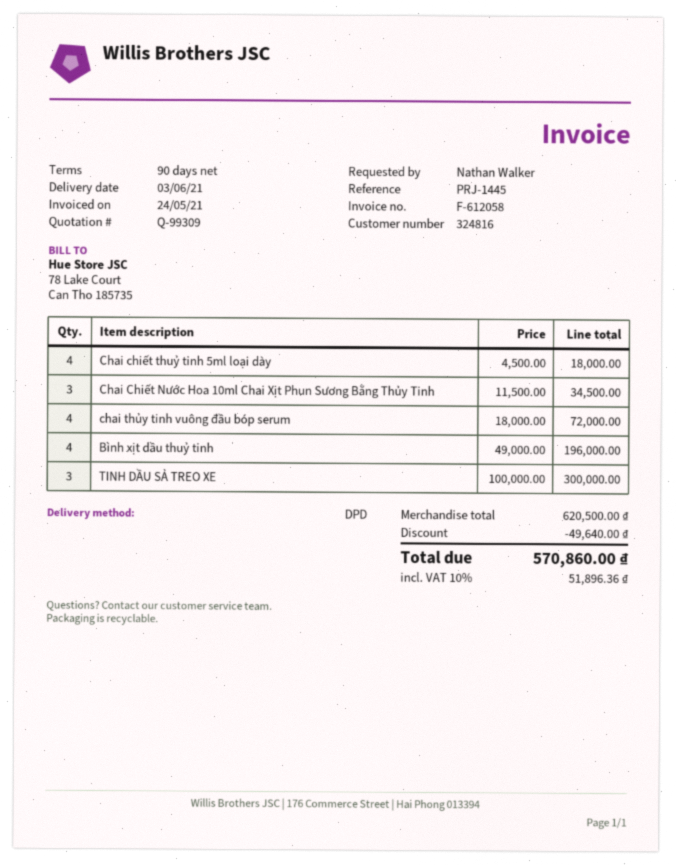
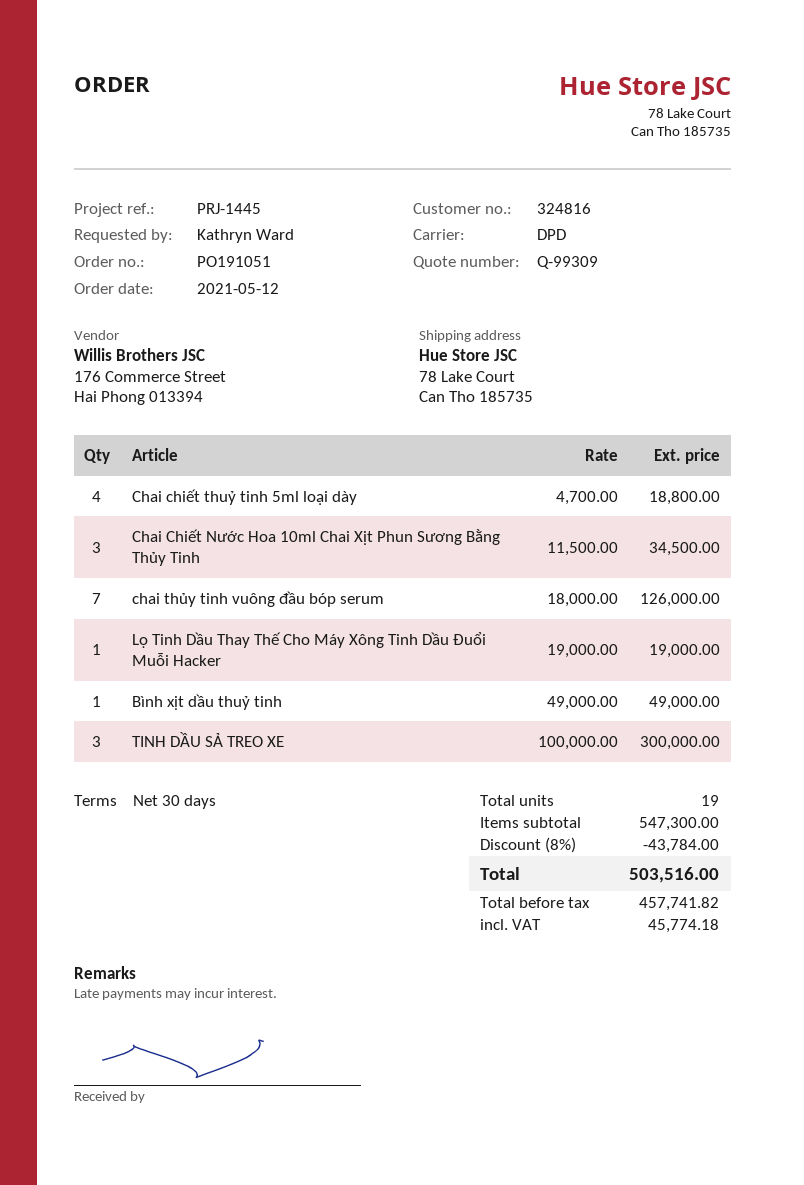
payment terms: 90 days -> 30 days
ordered by: Nathan Walker -> Kathryn Ward
Chai chiết thuỷ tinh 5ml loại dày: 4 x 4500.00 = 18000.00 -> 4 x 4700.00 = 18800.00
chai thủy tinh vuông đầu bóp serum: 4 x 18000.00 = 72000.00 -> 7 x 18000.00 = 126000.00
Bình xịt dầu thuỷ tinh: 4 x 49000.00 = 196000.00 -> 1 x 49000.00 = 49000.00
Lọ Tinh Dầu Thay Thế Cho Máy Xông Tinh Dầu Đuổi Muỗi Hacker: none -> 1 x 19000.00 = 19000.00
subtotal: 620500.00 -> 547300.00
discount: 49640.00 -> 43784.00
tax: 51896.36 -> 45774.18
total: 570860.00 -> 503516.00

